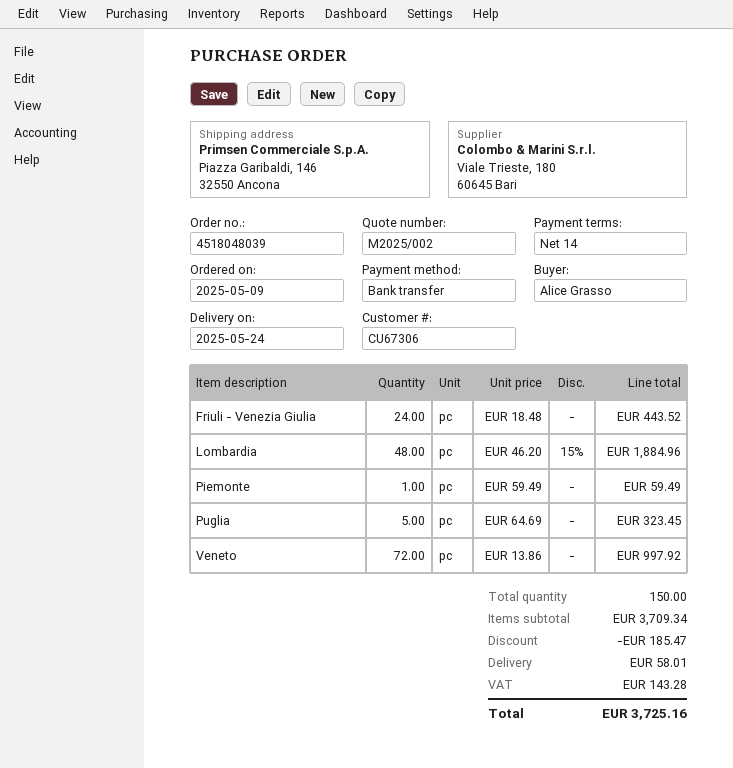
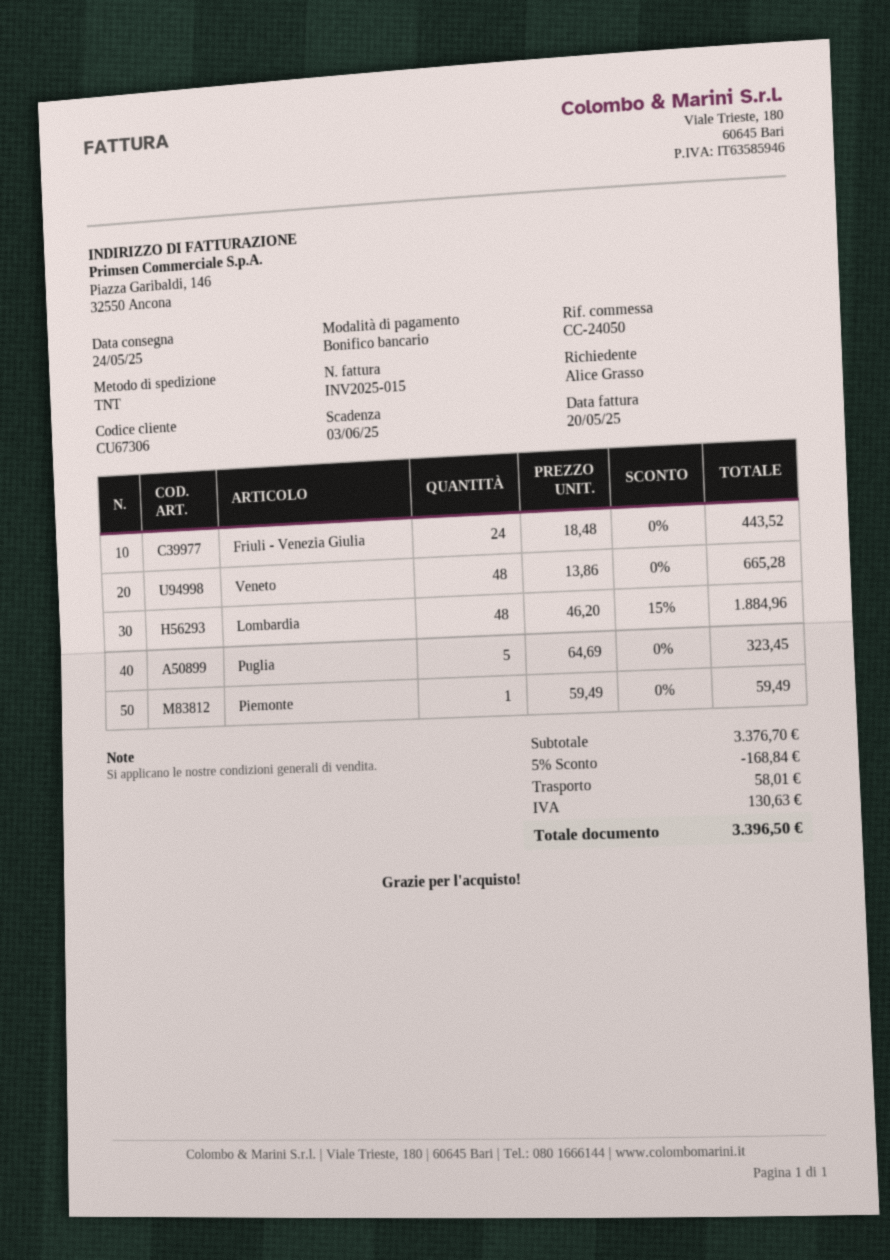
Veneto: 72 x 13.86 = 997.92 -> 48 x 13.86 = 665.28
subtotal: 3709.34 -> 3376.70
discount: 185.47 -> 168.84
tax: 143.28 -> 130.63
total: 3725.16 -> 3396.50

